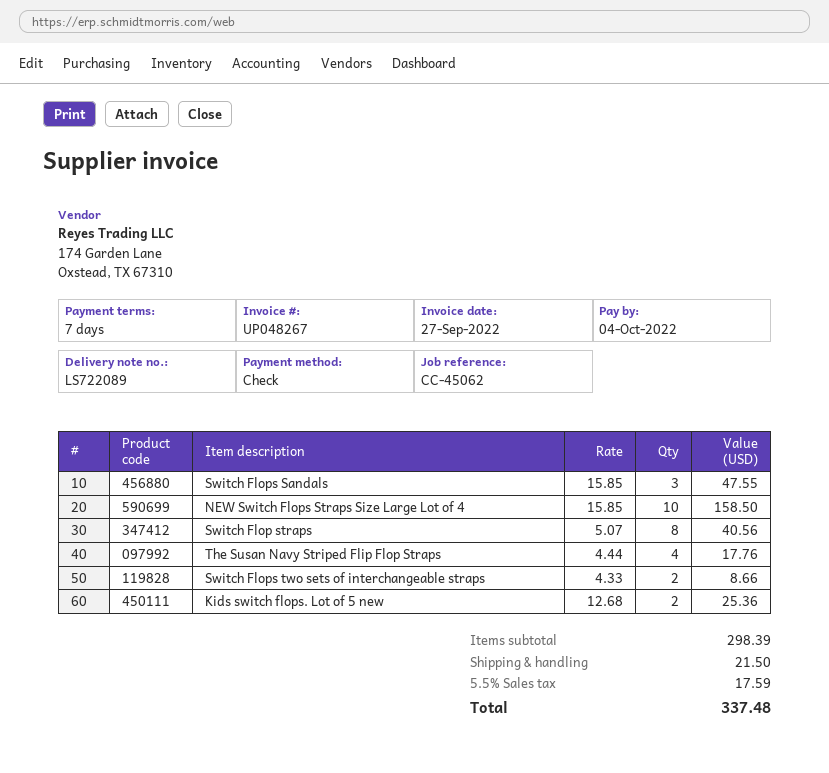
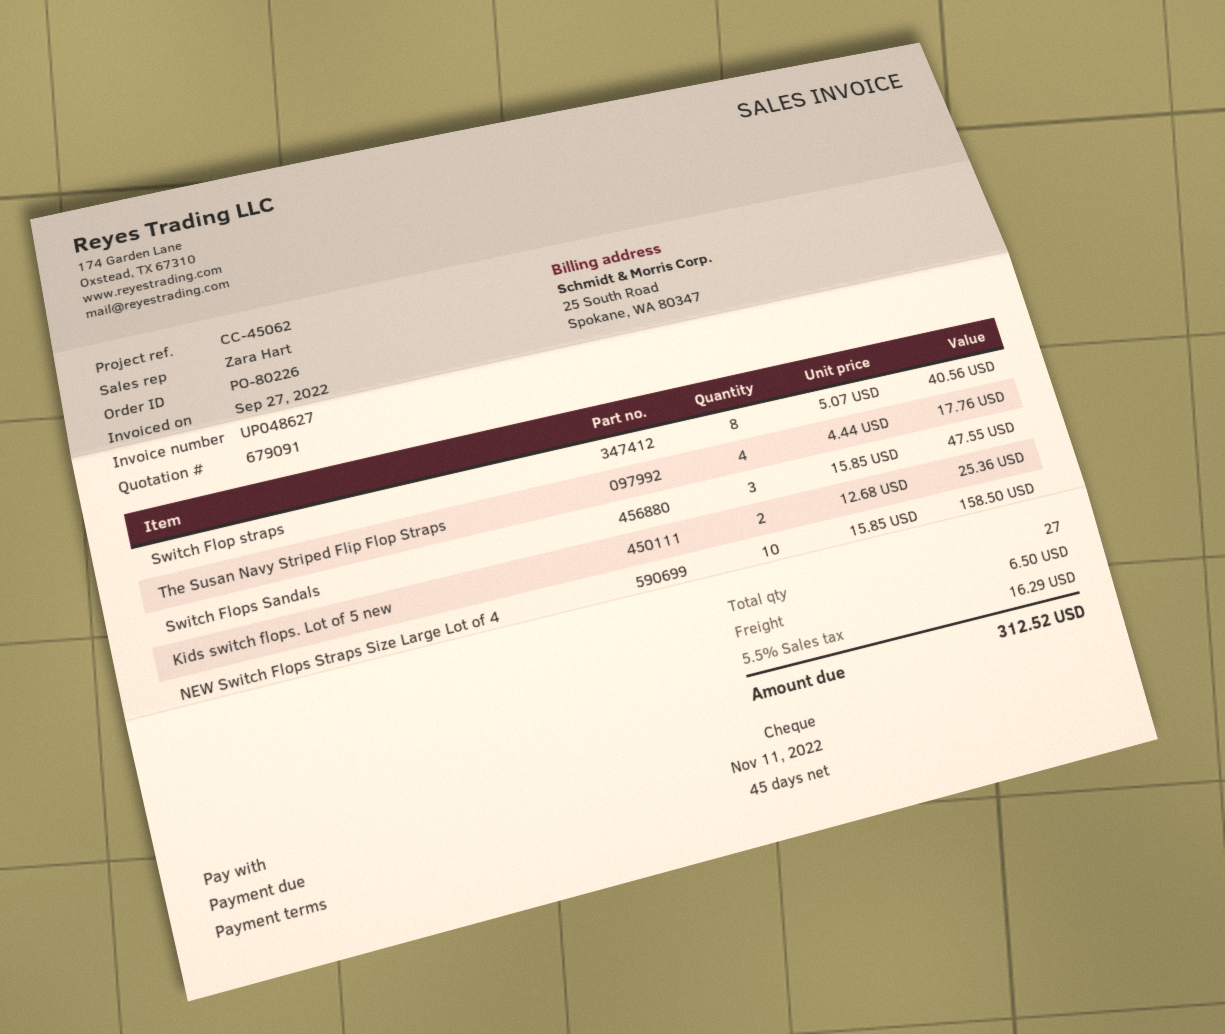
invoice number: UP048267 -> UP048627
payment terms: 7 days -> 45 days
due date: 2022-10-04 -> 2022-11-11
Switch Flops two sets of interchangeable straps: 2 x 4.33 = 8.66 -> none
shipping: 21.50 -> 6.50
tax: 5.5% = 17.59 -> 5.5% = 16.29
total: 337.48 -> 312.52

